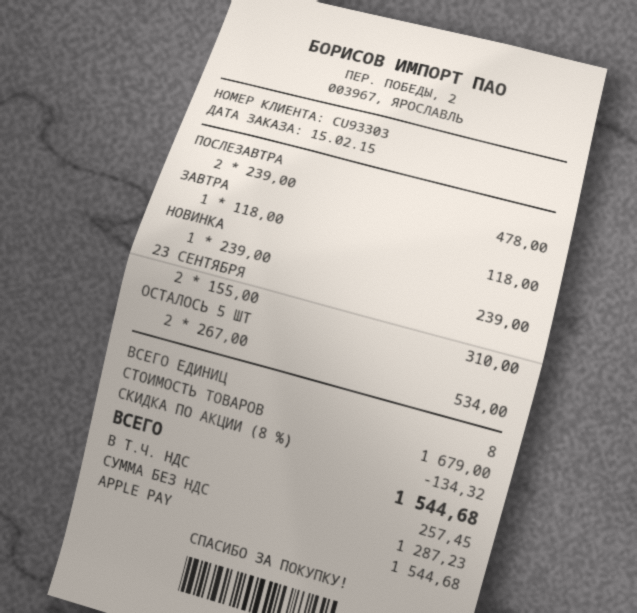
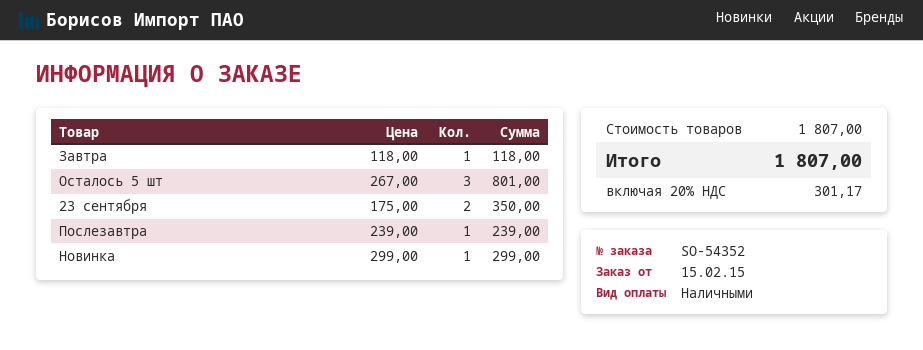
payment method: Apple Pay -> cash
ПОСЛЕЗАВТРА: 2 x 239.00 = 478.00 -> 1 x 239.00 = 239.00
НОВИНКА: 1 x 239.00 = 239.00 -> 1 x 299.00 = 299.00
23 СЕНТЯБРЯ: 2 x 155.00 = 310.00 -> 2 x 175.00 = 350.00
ОСТАЛОСЬ 5 ШТ: 2 x 267.00 = 534.00 -> 3 x 267.00 = 801.00
subtotal: 1679.00 -> 1807.00
discount: 8% = 134.32 -> none
tax: 257.45 -> 301.17
total: 1544.68 -> 1807.00

